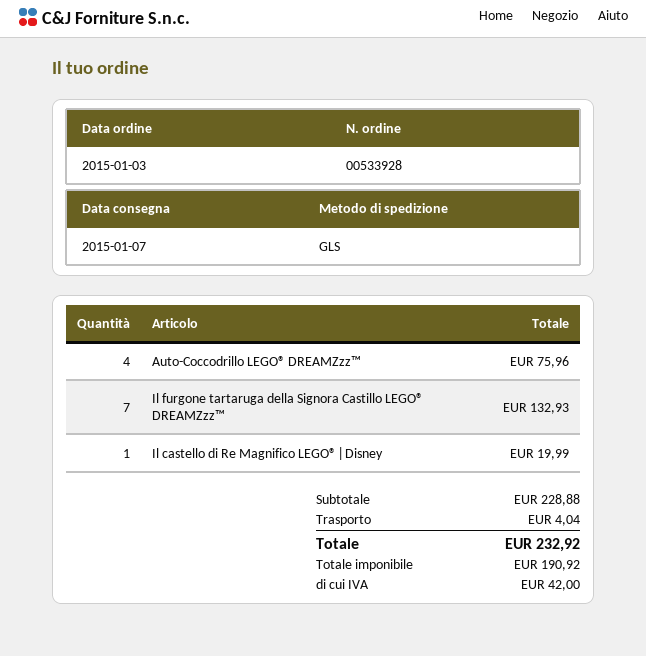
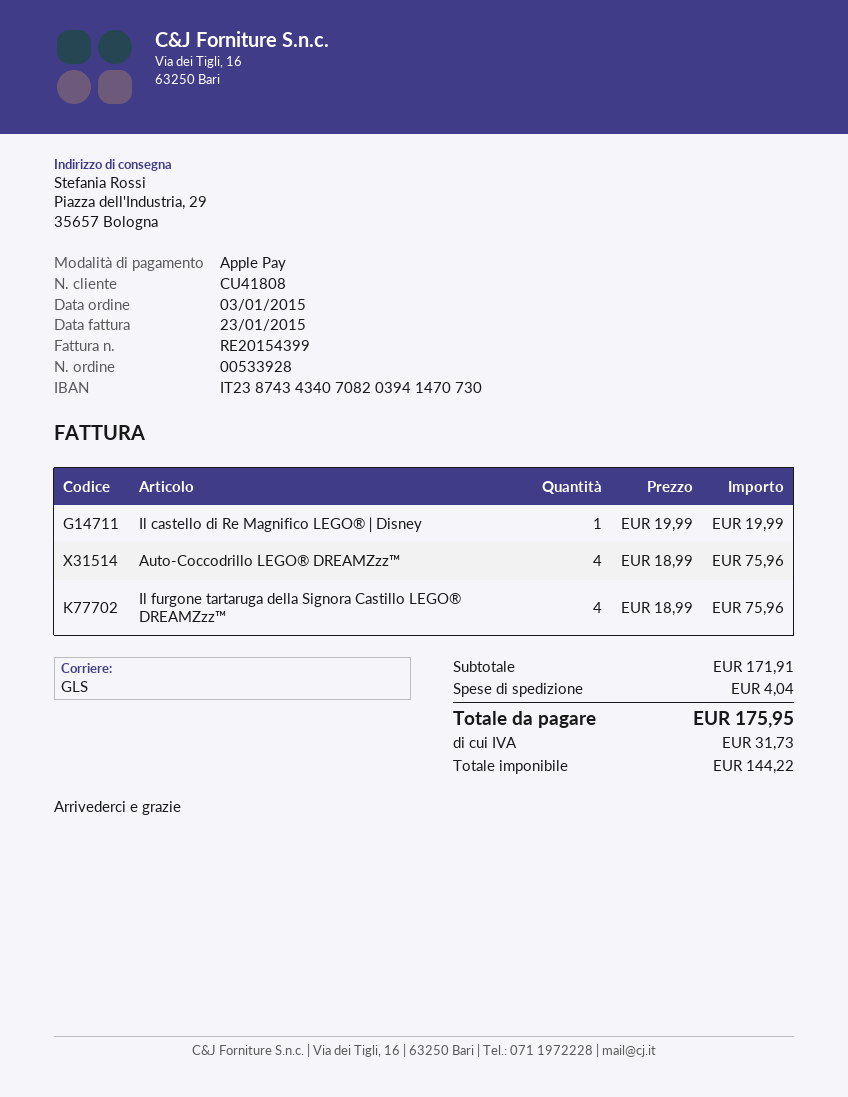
Il furgone tartaruga della Signora Castillo LEGO® DREAMZzz™: 7 for 132.93 -> 4 for 75.96
subtotal: 228.88 -> 171.91
net: 190.92 -> 144.22
tax: 42.00 -> 31.73
total: 232.92 -> 175.95

